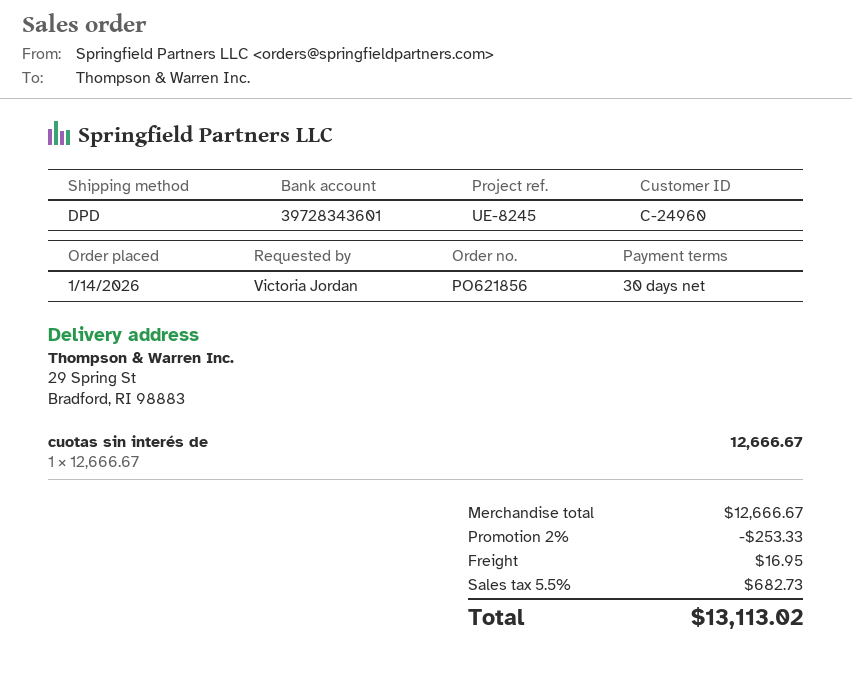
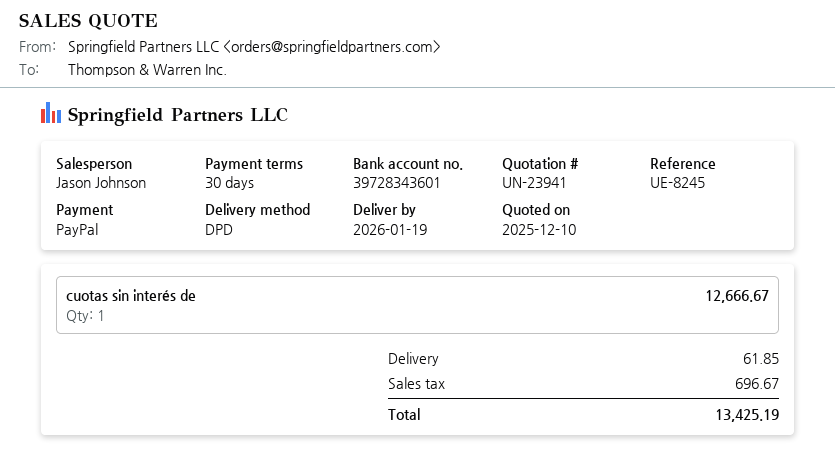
discount: 2% = 253.33 -> none
shipping: 16.95 -> 61.85
tax: 682.73 -> 696.67
total: 13113.02 -> 13425.19

